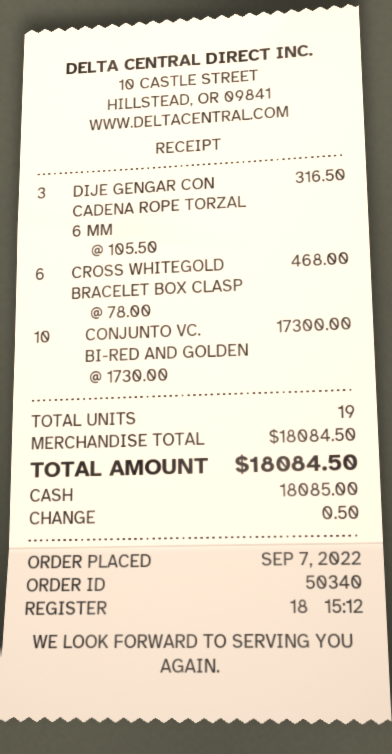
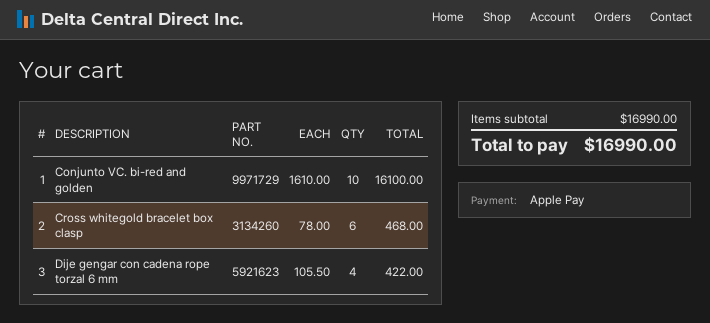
payment method: cash -> Apple Pay
DIJE GENGAR CON CADENA ROPE TORZAL 6 MM: 3 x 105.50 = 316.50 -> 4 x 105.50 = 422.00
CONJUNTO VC. BI-RED AND GOLDEN: 10 x 1730.00 = 17300.00 -> 10 x 1610.00 = 16100.00
subtotal: 18084.50 -> 16990.00
total: 18084.50 -> 16990.00

